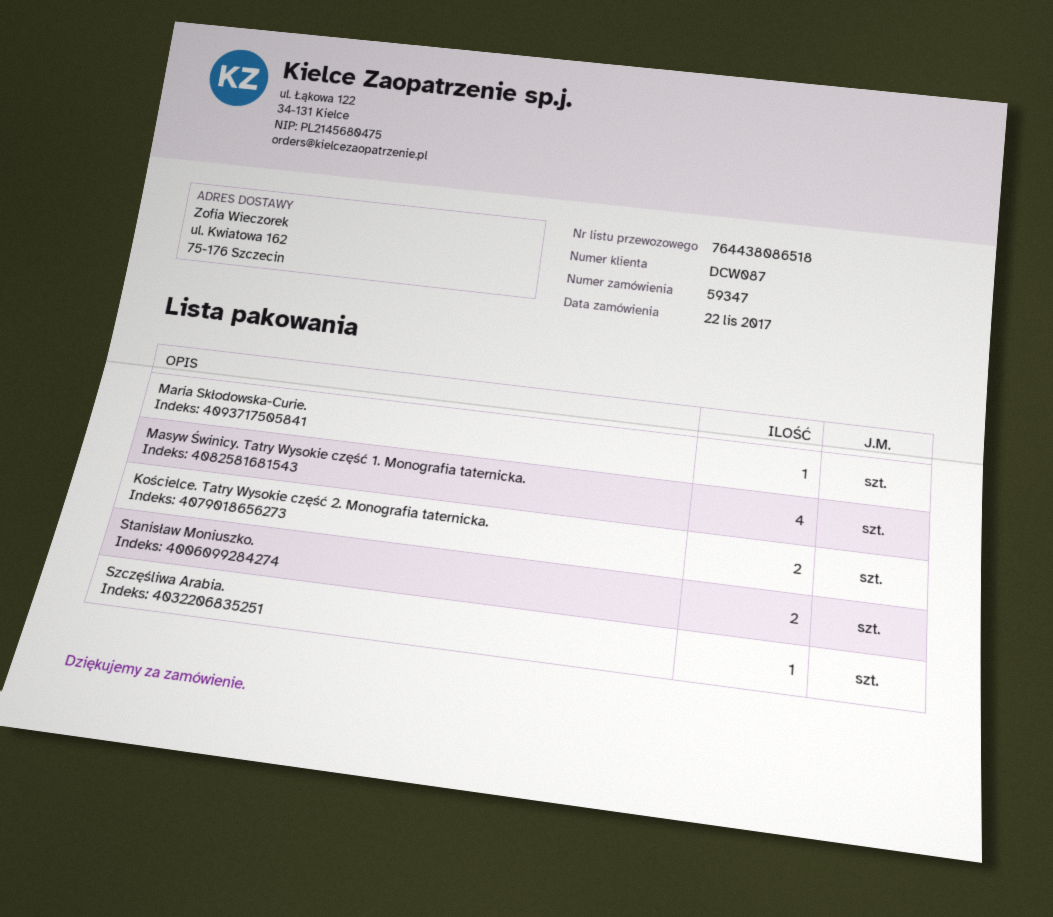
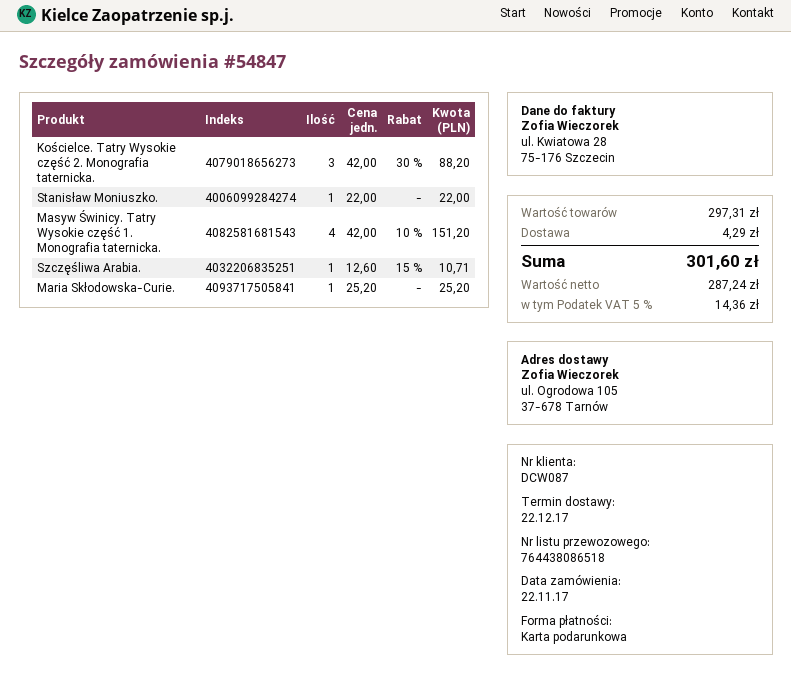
order number: 59347 -> 54847
ship to: ul. Kwiatowa 162, 75-176 Szczecin -> ul. Ogrodowa 105, 37-678 Tarnów
Kościelce. Tatry Wysokie część 2. Monografia taternicka.: 2 -> 3
Stanisław Moniuszko.: 2 -> 1

